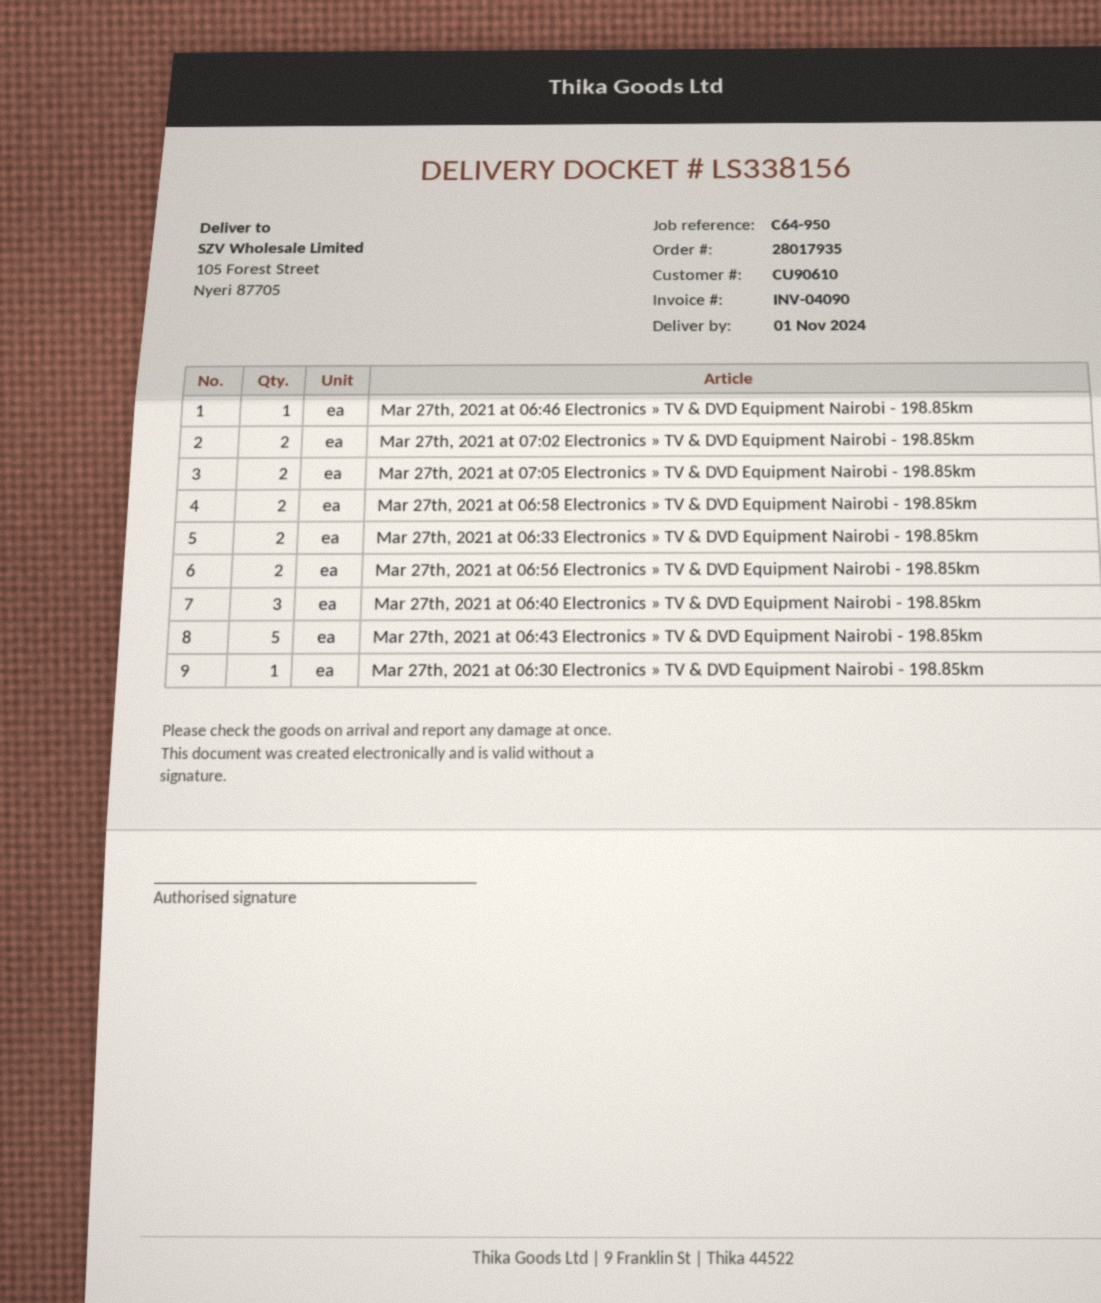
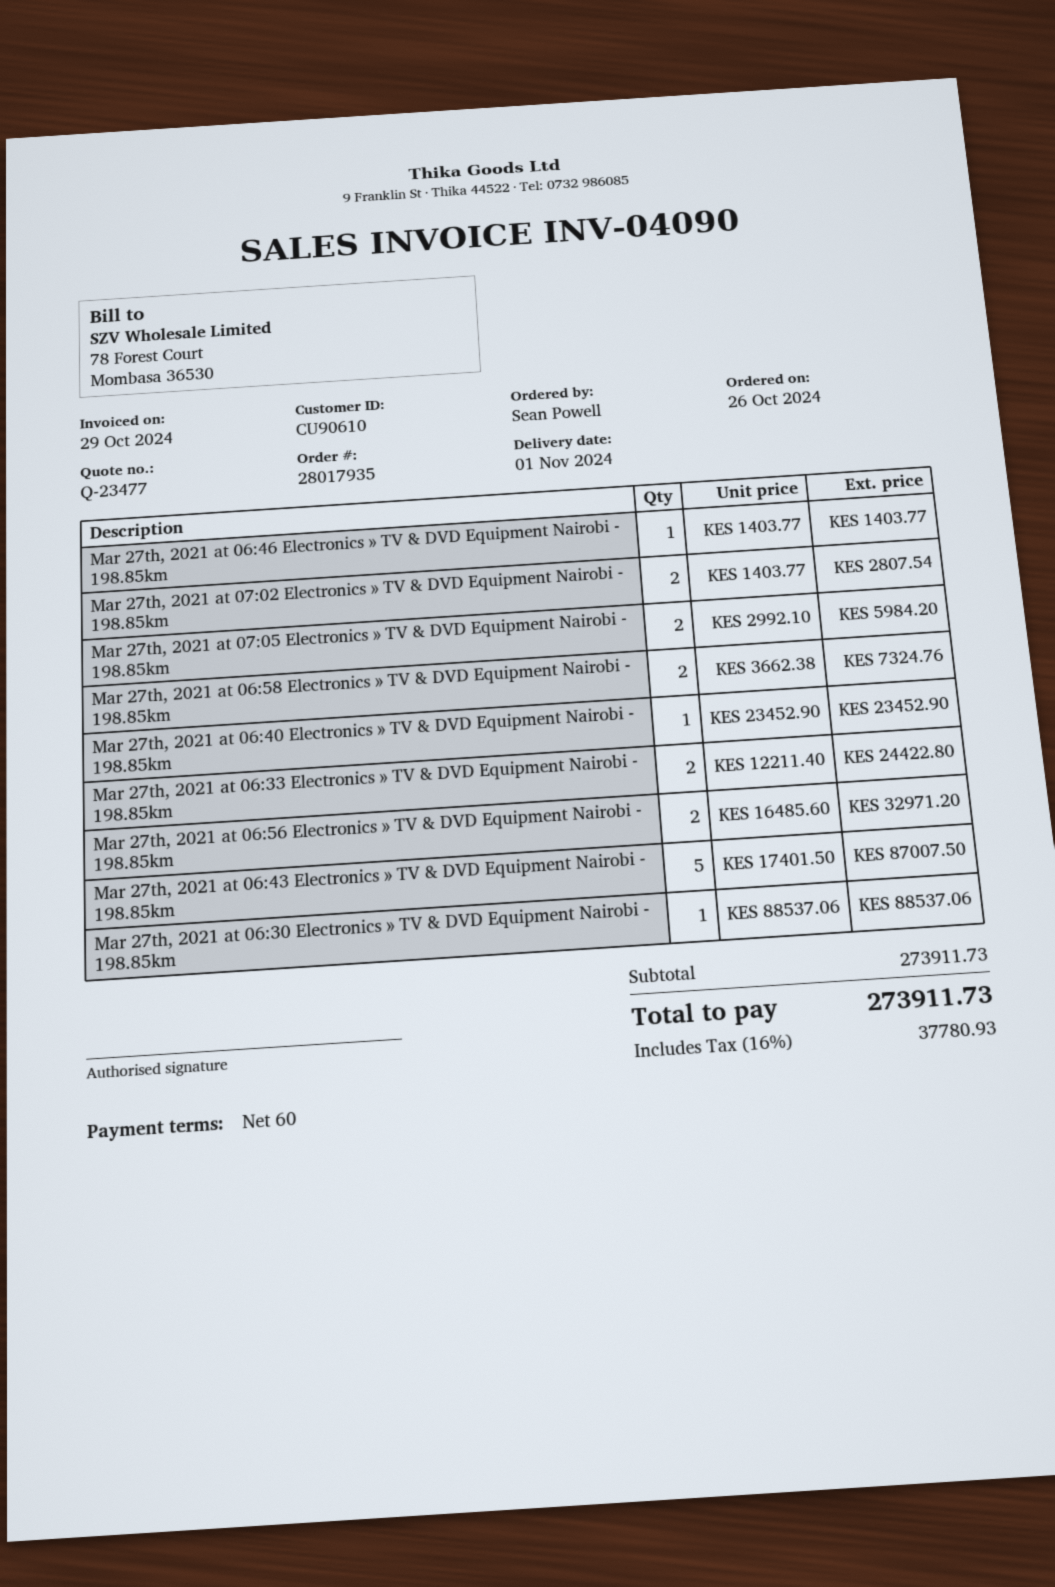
Mar 27th, 2021 at 06:40 Electronics » TV & DVD Equipment Nairobi - 198.85km: 3 -> 1

